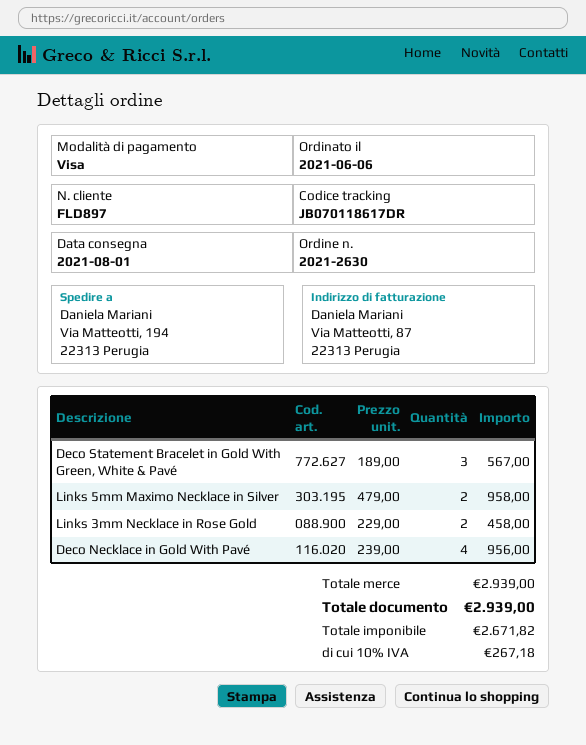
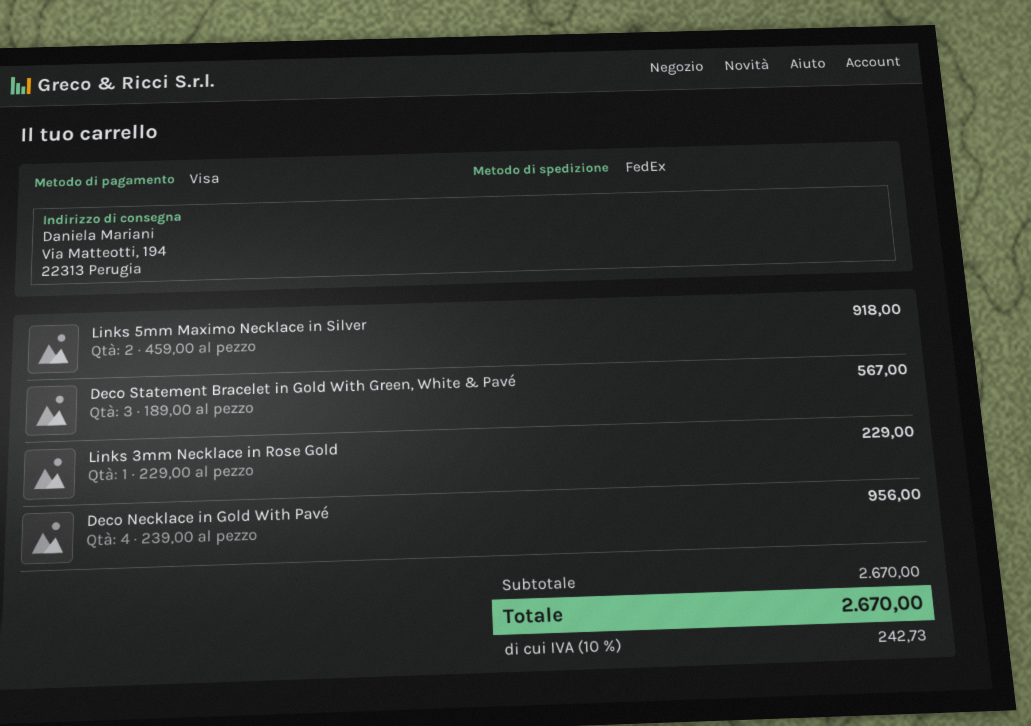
Links 5mm Maximo Necklace in Silver: 2 x 479.00 = 958.00 -> 2 x 459.00 = 918.00
Links 3mm Necklace in Rose Gold: 2 x 229.00 = 458.00 -> 1 x 229.00 = 229.00
subtotal: 2939.00 -> 2670.00
tax: 10% = 267.18 -> 10% = 242.73
total: 2939.00 -> 2670.00

